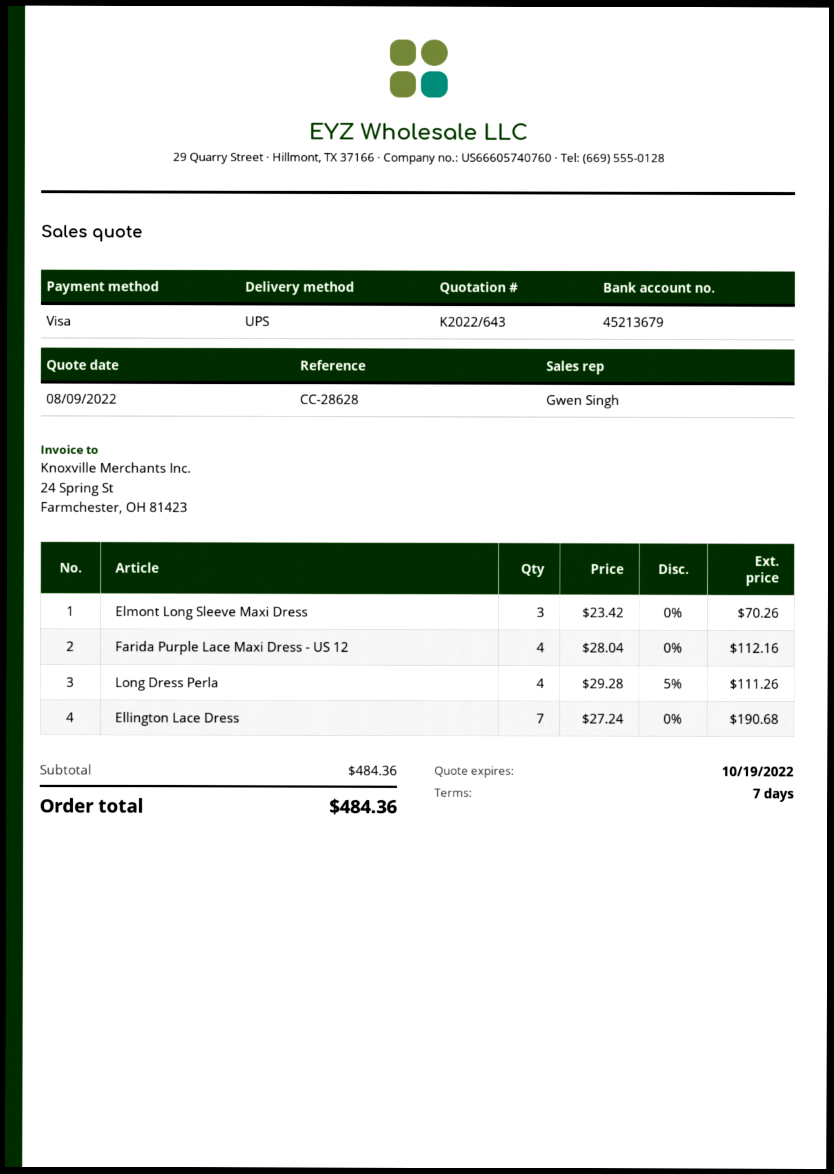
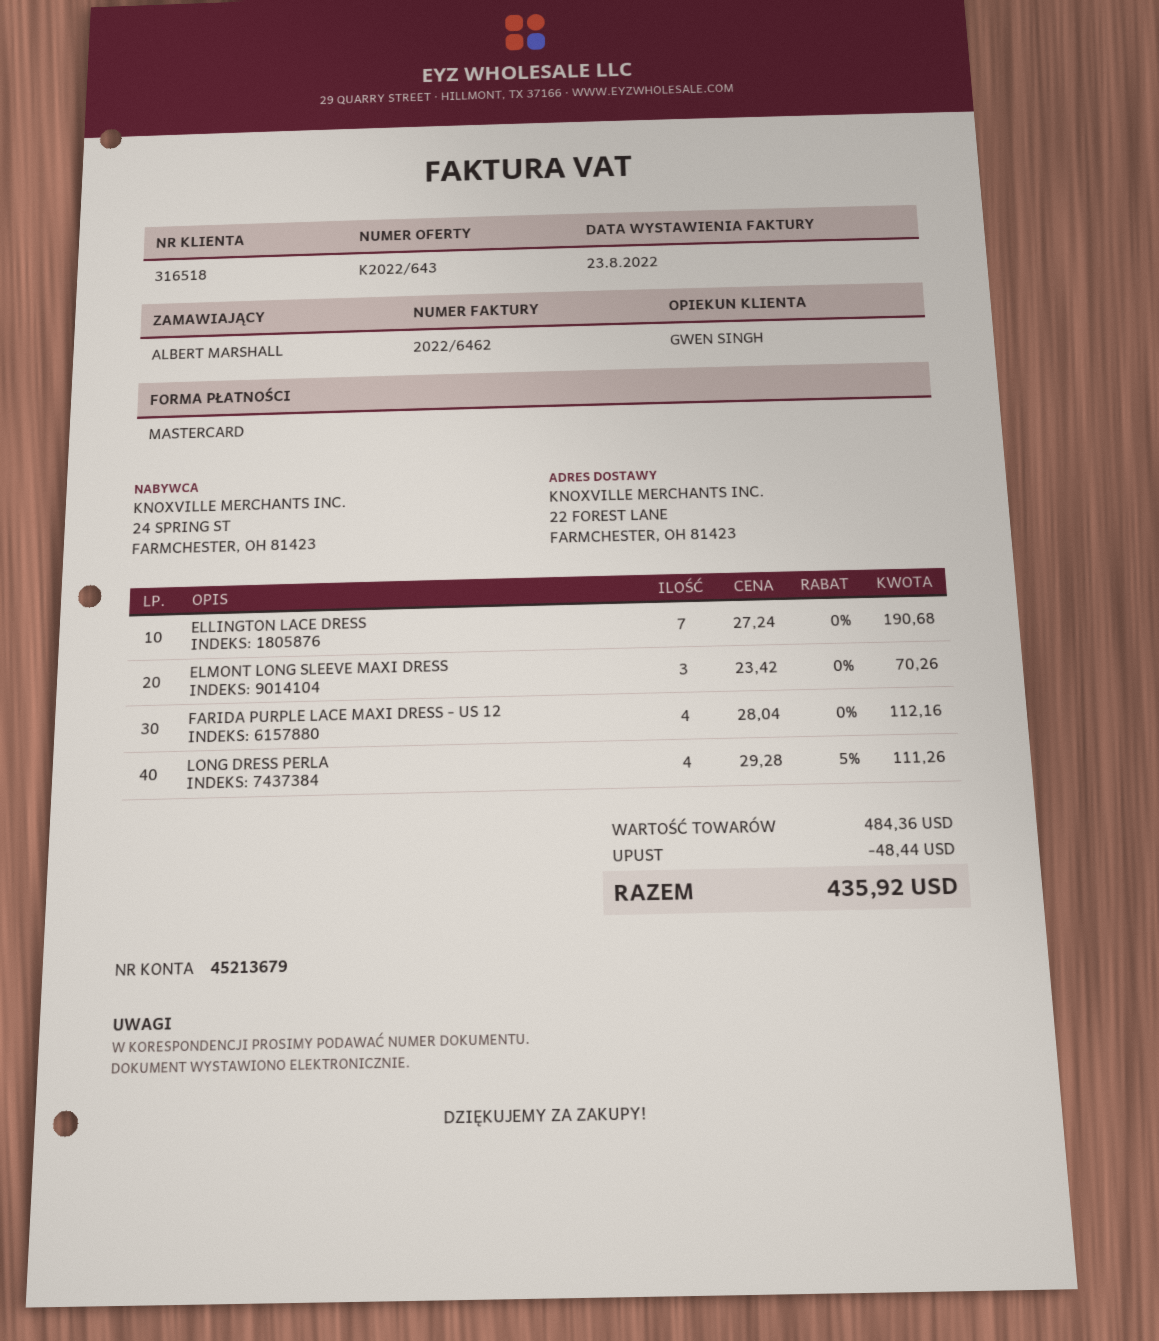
payment method: Visa -> Mastercard
discount: none -> 48.44
total: 484.36 -> 435.92

